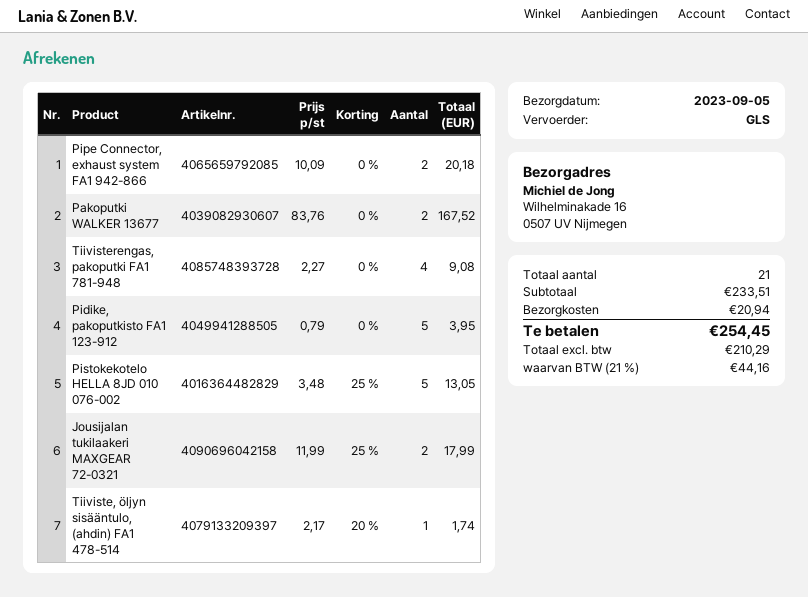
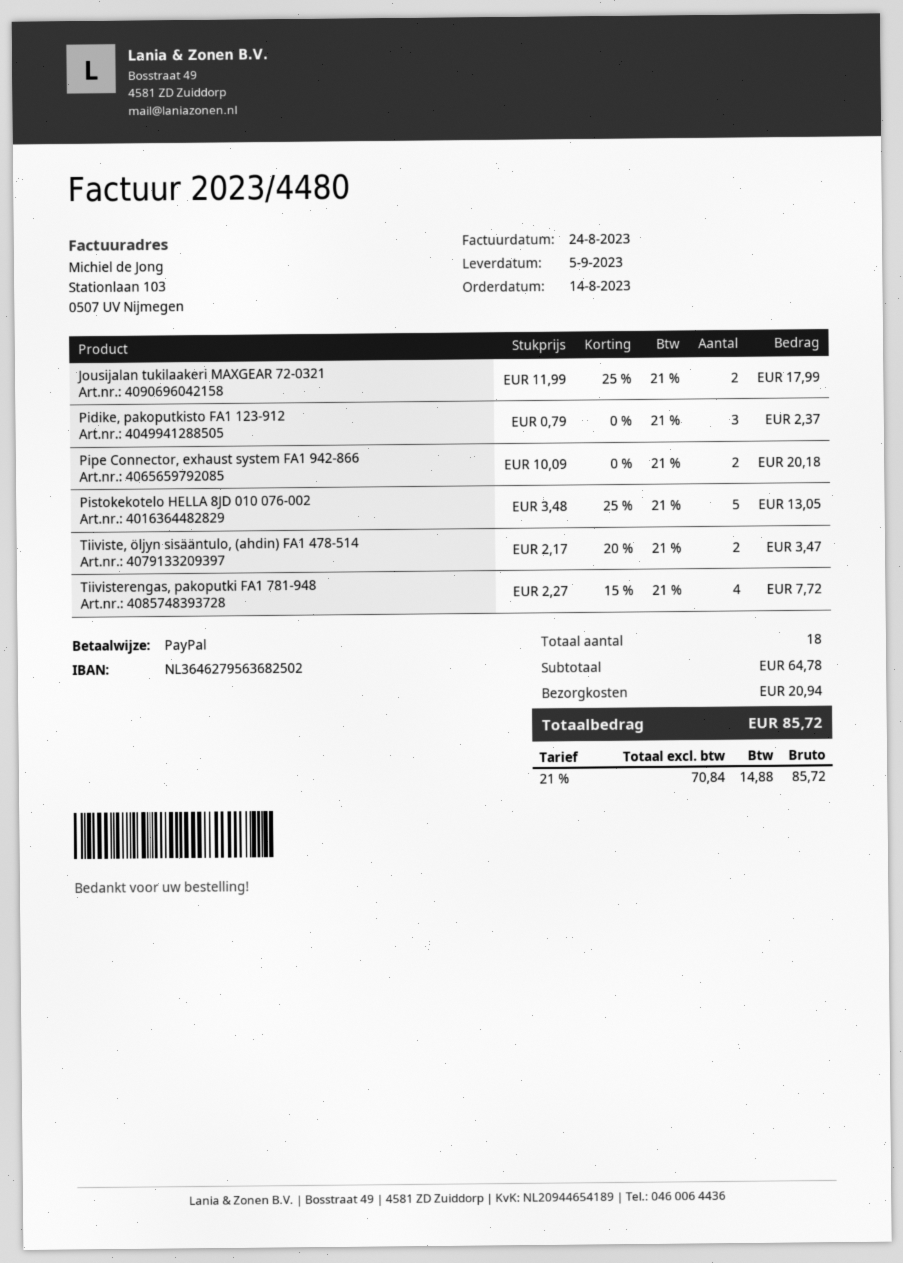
Pakoputki WALKER 13677: 2 x 83.76 = 167.52 -> none
Tiivisterengas, pakoputki FA1 781-948: 4 x 2.27 = 9.08 -> 4 x 2.27 - 15% = 7.72
Pidike, pakoputkisto FA1 123-912: 5 x 0.79 = 3.95 -> 3 x 0.79 = 2.37
Tiiviste, öljyn sisääntulo, (ahdin) FA1 478-514: 1 x 2.17 - 20% = 1.74 -> 2 x 2.17 - 20% = 3.47
total quantity: 21 -> 18
subtotal: 233.51 -> 64.78
net: 210.29 -> 70.84
tax: 21% = 44.16 -> 21% = 14.88
total: 254.45 -> 85.72

